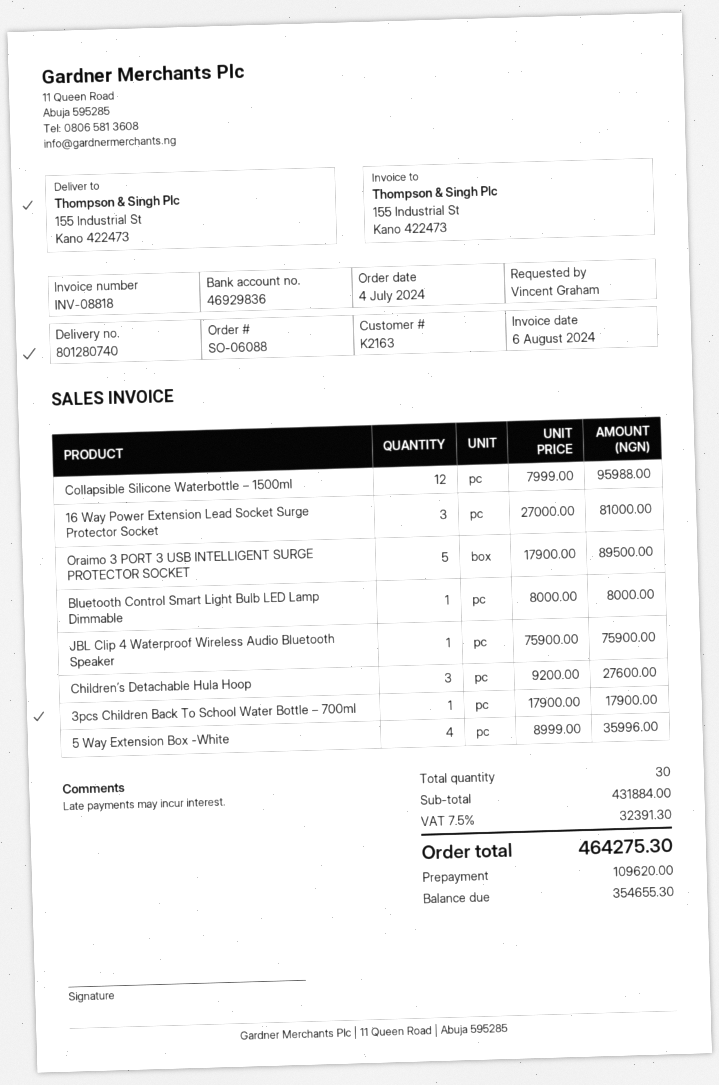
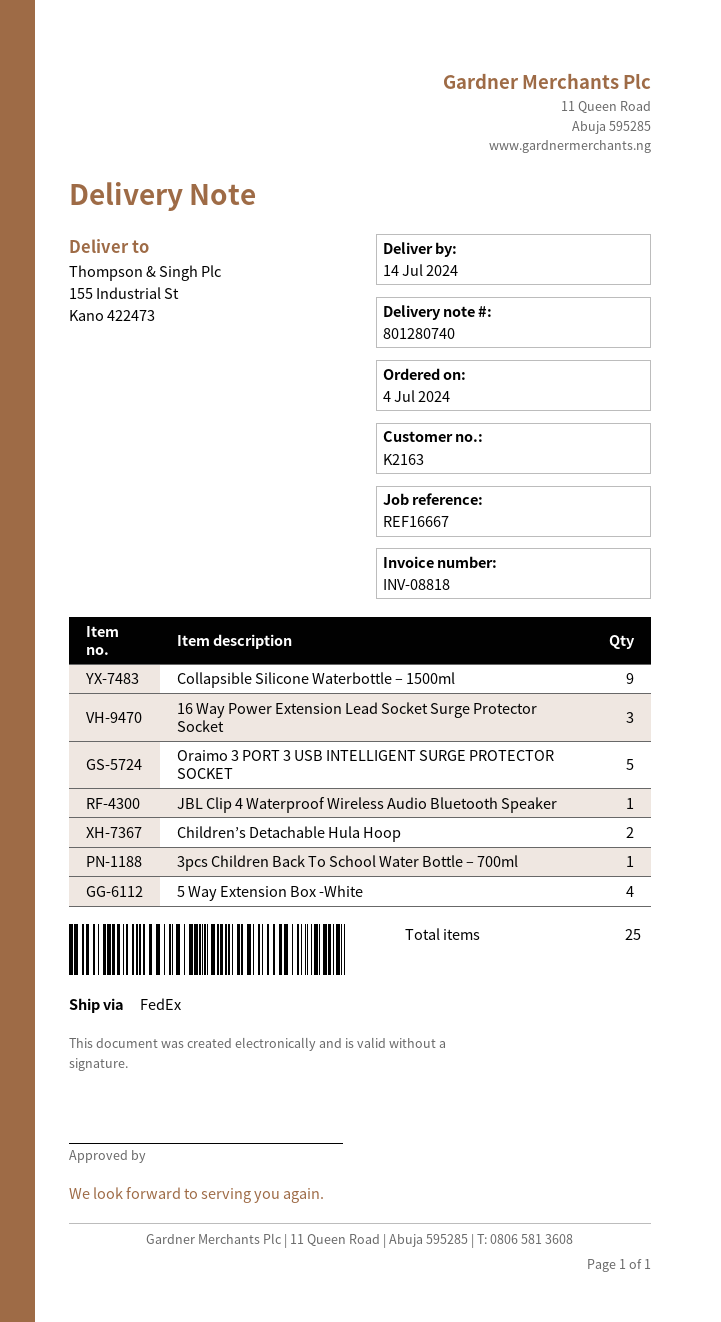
Collapsible Silicone Waterbottle – 1500ml: 12 -> 9
Bluetooth Control Smart Light Bulb LED Lamp Dimmable: 1 -> none
Children’s Detachable Hula Hoop: 3 -> 2
total quantity: 30 -> 25

